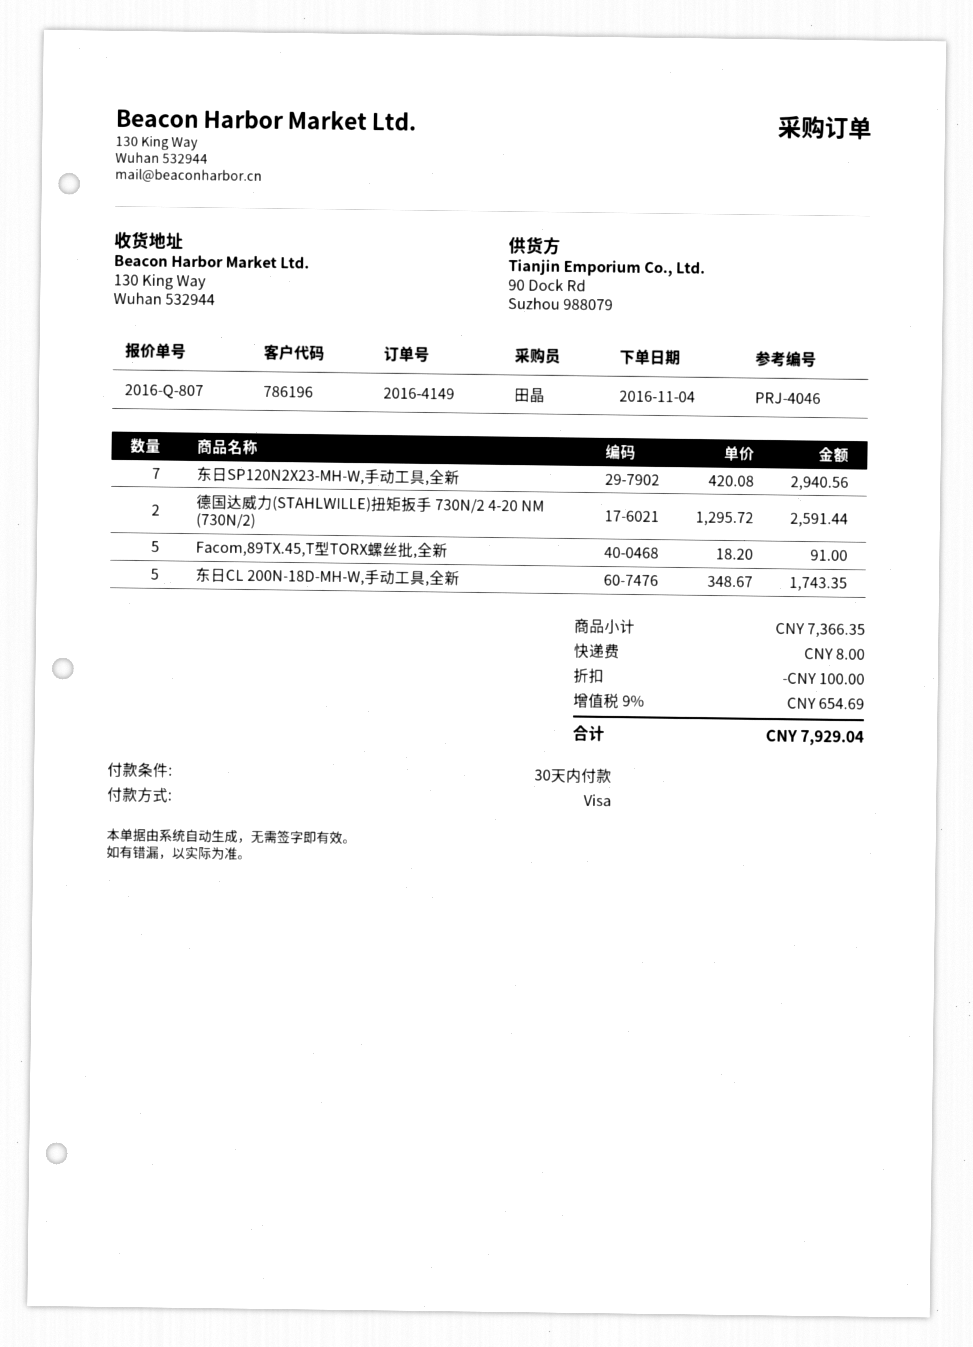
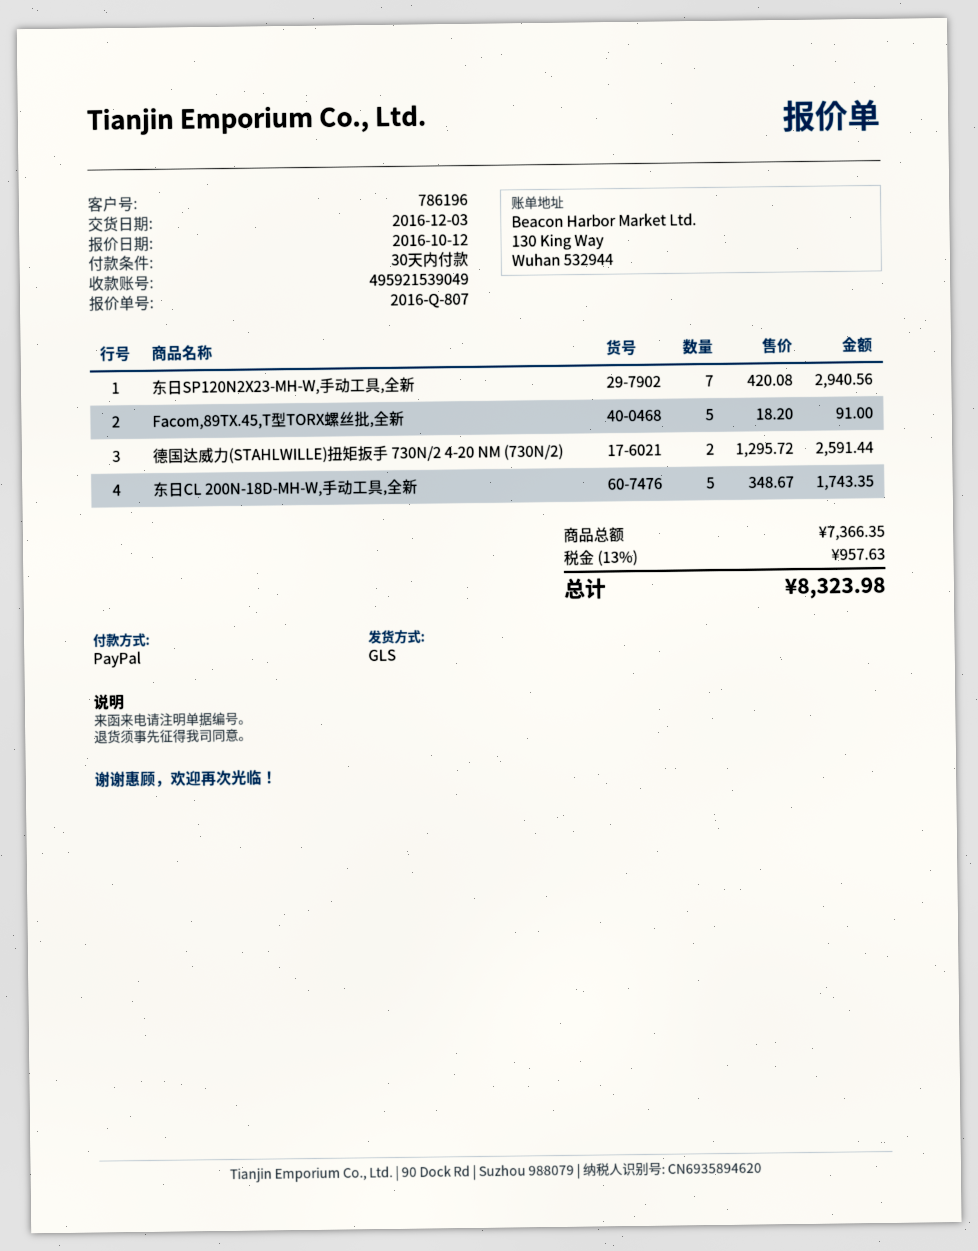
payment method: Visa -> PayPal
discount: 100.00 -> none
shipping: 8.00 -> none
tax: 9% = 654.69 -> 13% = 957.63
total: 7929.04 -> 8323.98

